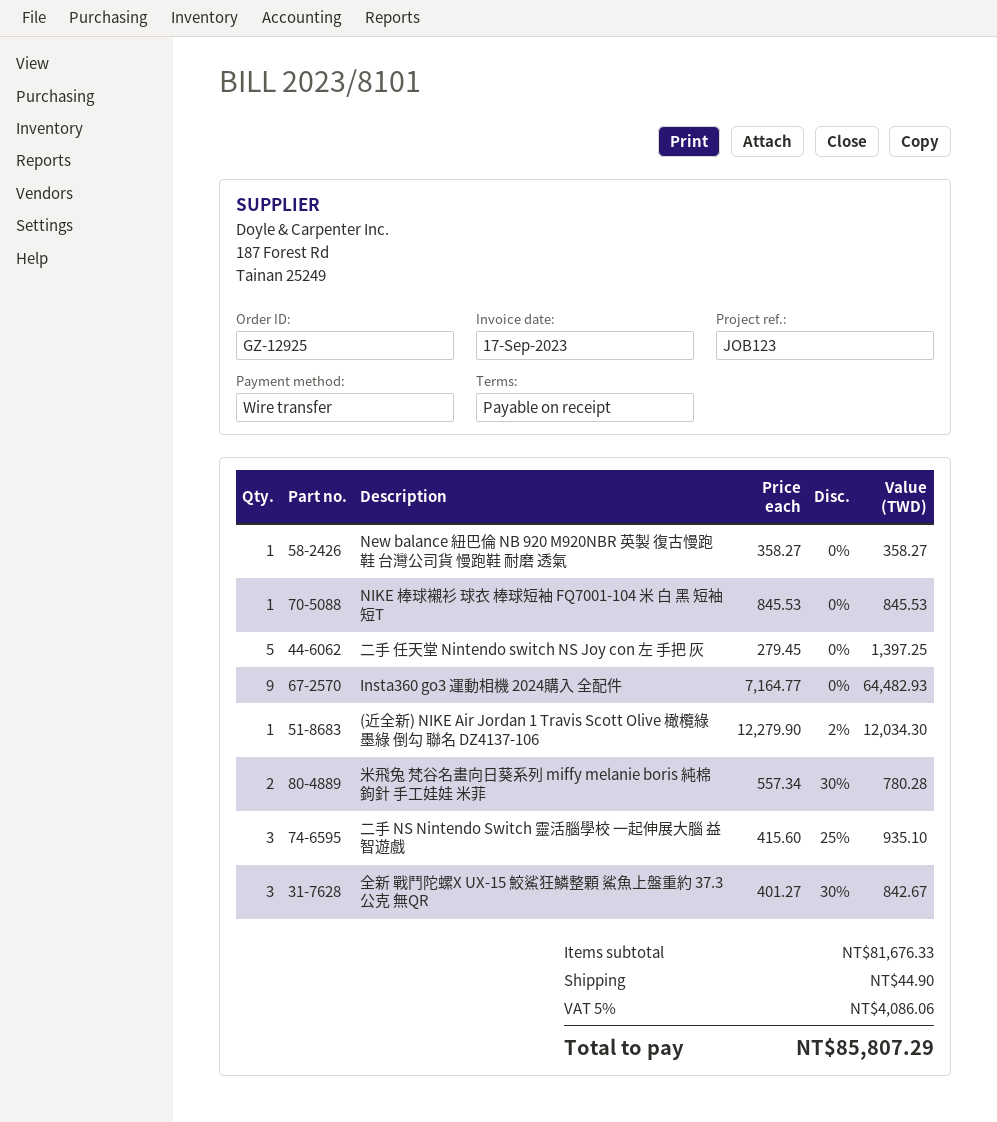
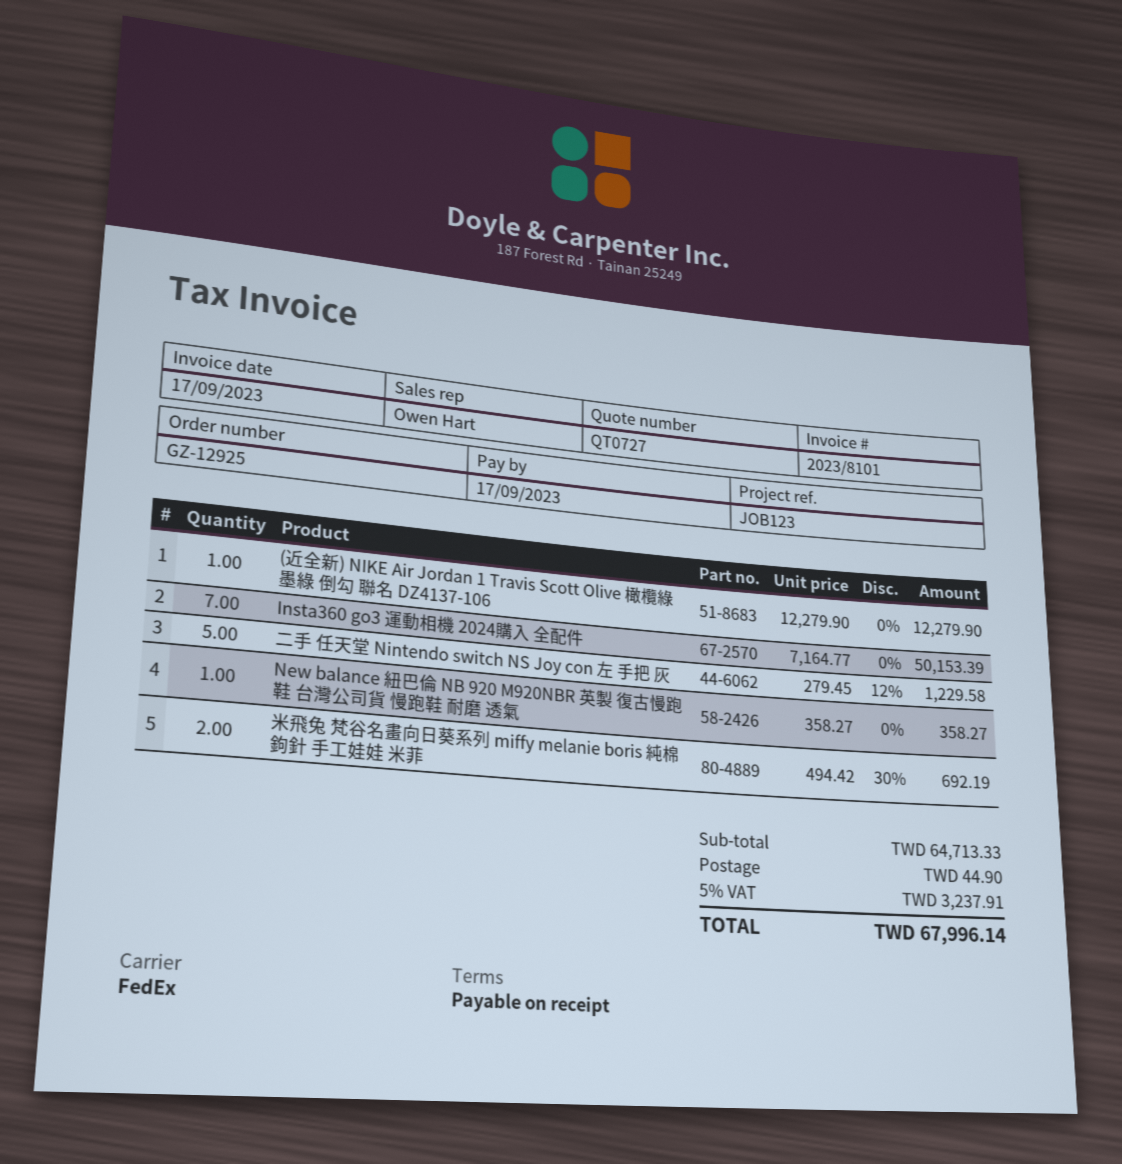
NIKE 棒球襯衫 球衣 棒球短袖 FQ7001-104 米 白 黑 短袖 短T: 1 x 845.53 = 845.53 -> none
二手 任天堂 Nintendo switch NS Joy con 左 手把 灰: 5 x 279.45 = 1397.25 -> 5 x 279.45 - 12% = 1229.58
Insta360 go3 運動相機 2024購入 全配件: 9 x 7164.77 = 64482.93 -> 7 x 7164.77 = 50153.39
(近全新) NIKE Air Jordan 1 Travis Scott Olive 橄欖綠 墨綠 倒勾 聯名 DZ4137-106: 1 x 12279.90 - 2% = 12034.30 -> 1 x 12279.90 = 12279.90
米飛兔 梵谷名畫向日葵系列 miffy melanie boris 純棉鉤針 手工娃娃 米菲: 2 x 557.34 - 30% = 780.28 -> 2 x 494.42 - 30% = 692.19
二手 NS Nintendo Switch 靈活腦學校 一起伸展大腦 益智遊戲: 3 x 415.60 - 25% = 935.10 -> none
全新 戰鬥陀螺X UX-15 鮫鯊狂鱗整顆 鯊魚上盤重約 37.3公克 無QR: 3 x 401.27 - 30% = 842.67 -> none
subtotal: 81676.33 -> 64713.33
tax: 5% = 4086.06 -> 5% = 3237.91
total: 85807.29 -> 67996.14

